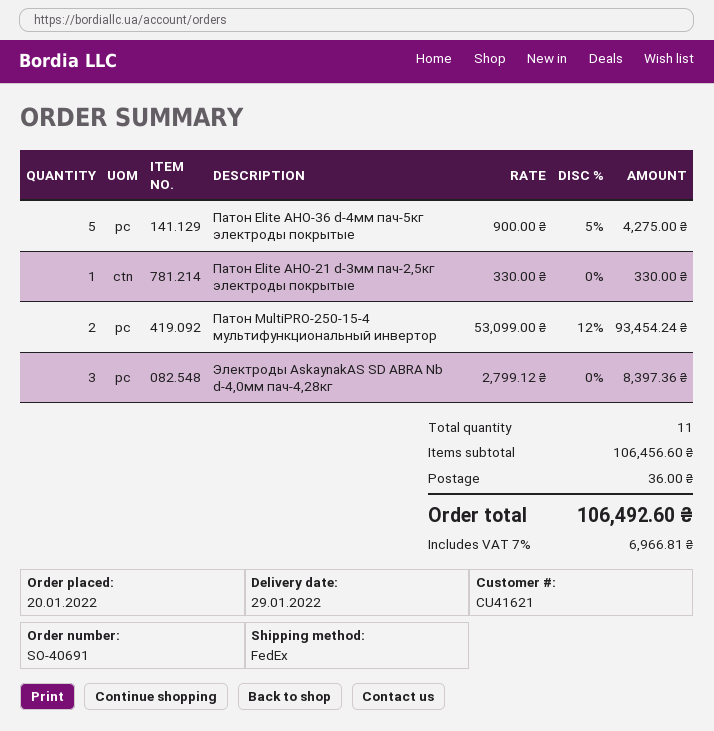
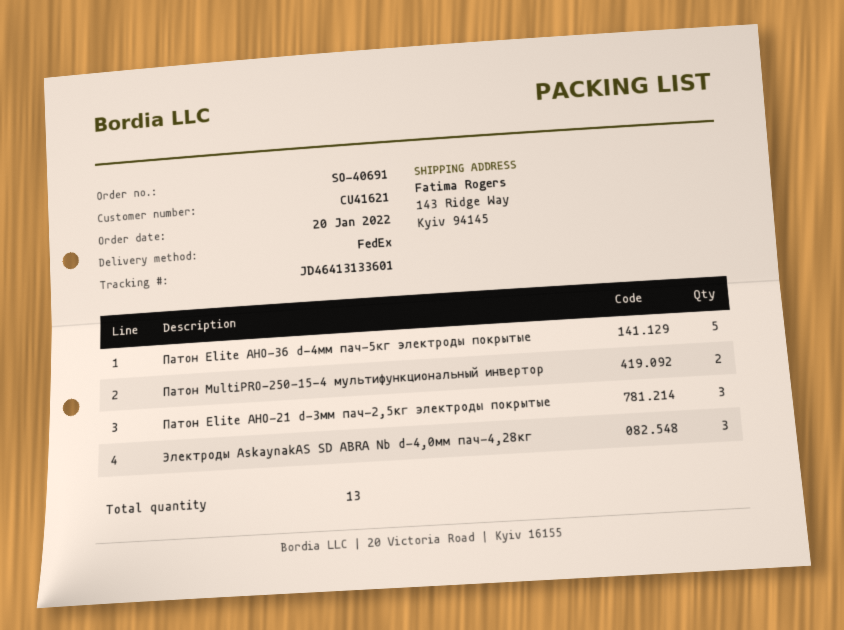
Патон Elite АНО-21 d-3мм пач-2,5кг электроды покрытые: 1 -> 3
total quantity: 11 -> 13

